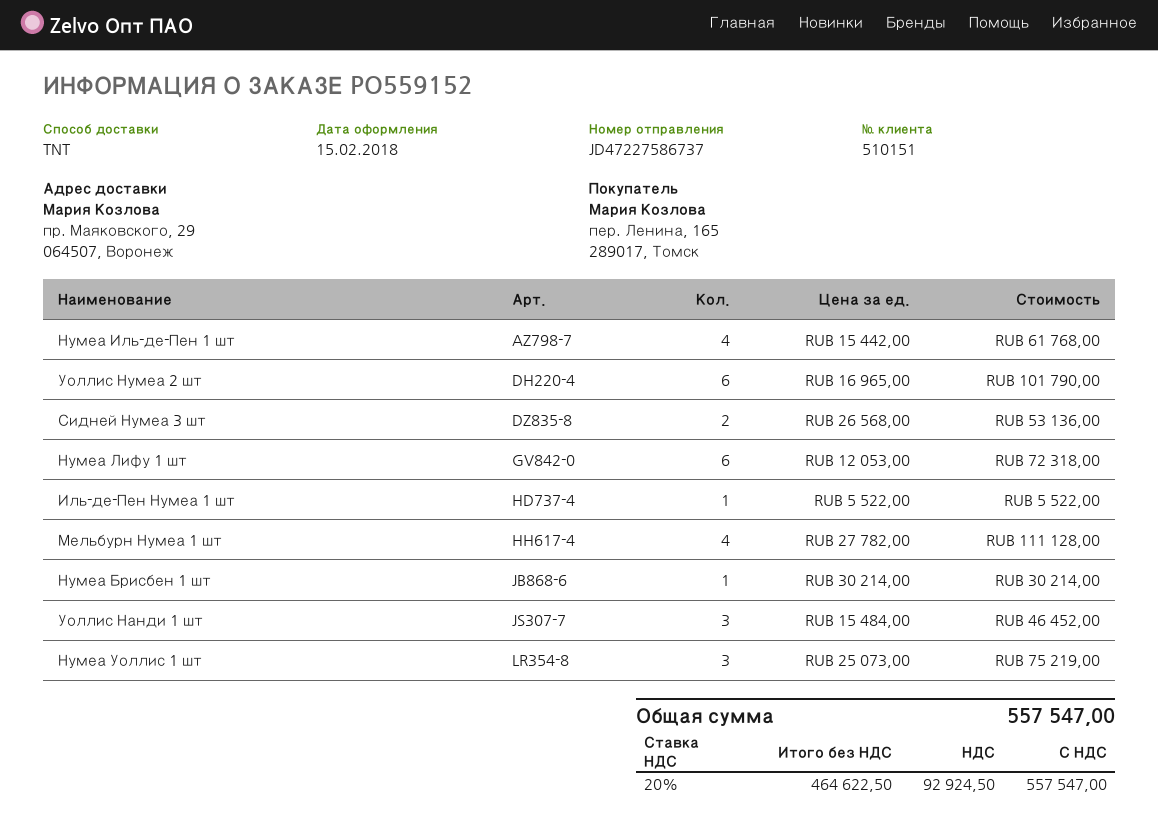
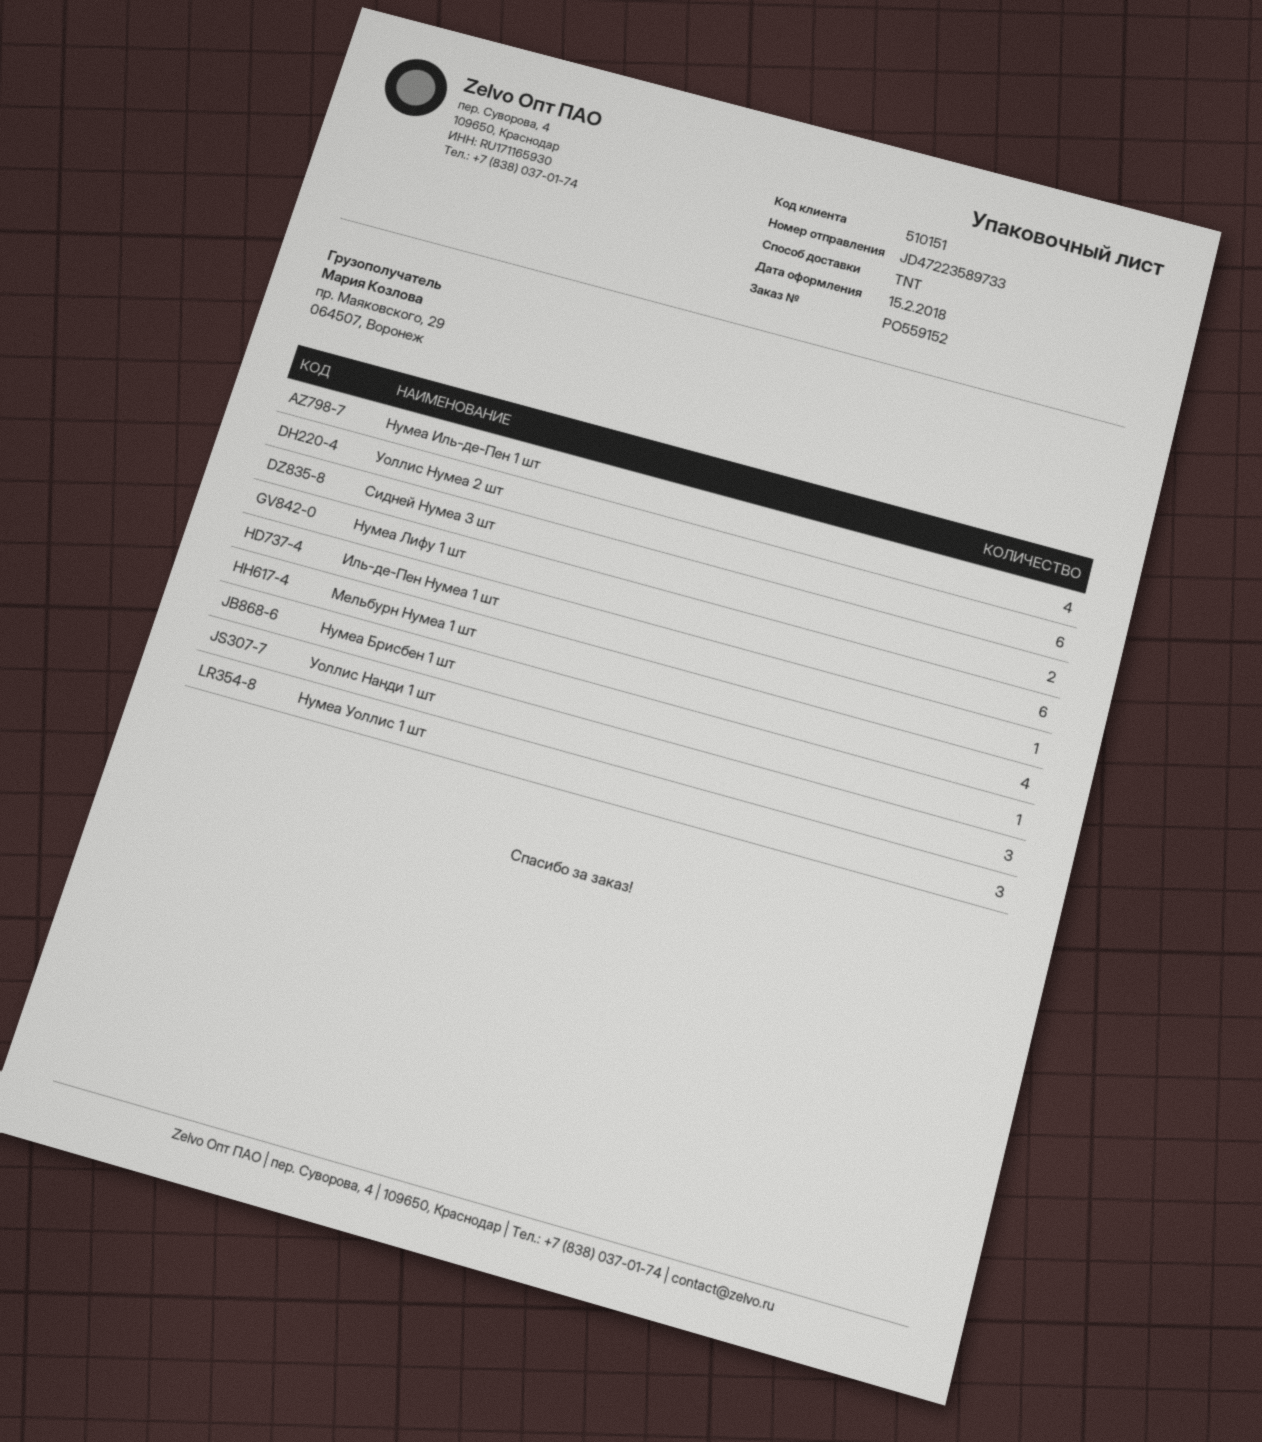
tracking number: JD47227586737 -> JD47223589733

